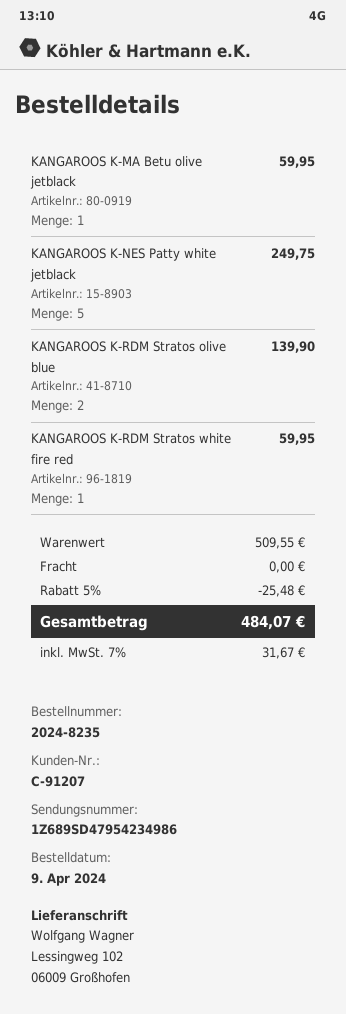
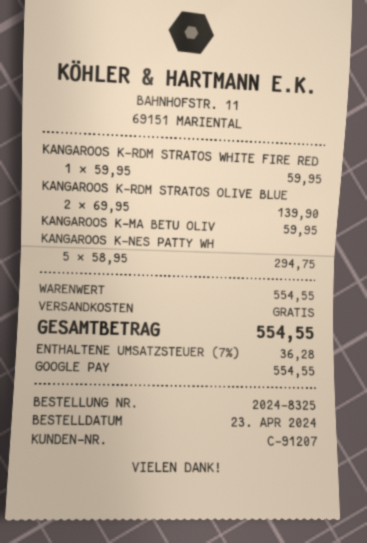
order number: 2024-8235 -> 2024-8325
order date: 2024-04-09 -> 2024-04-23
KANGAROOS K-NES Patty white jetblack: 5 for 249.75 -> 5 for 294.75
subtotal: 509.55 -> 554.55
discount: 5% = 25.48 -> none
tax: 7% = 31.67 -> 7% = 36.28
total: 484.07 -> 554.55

